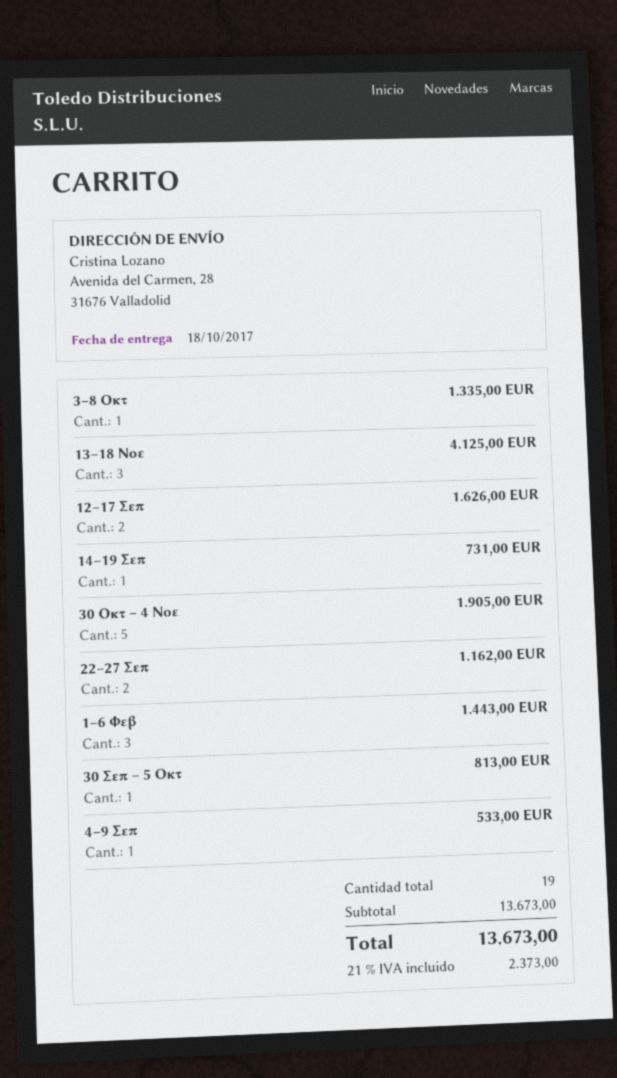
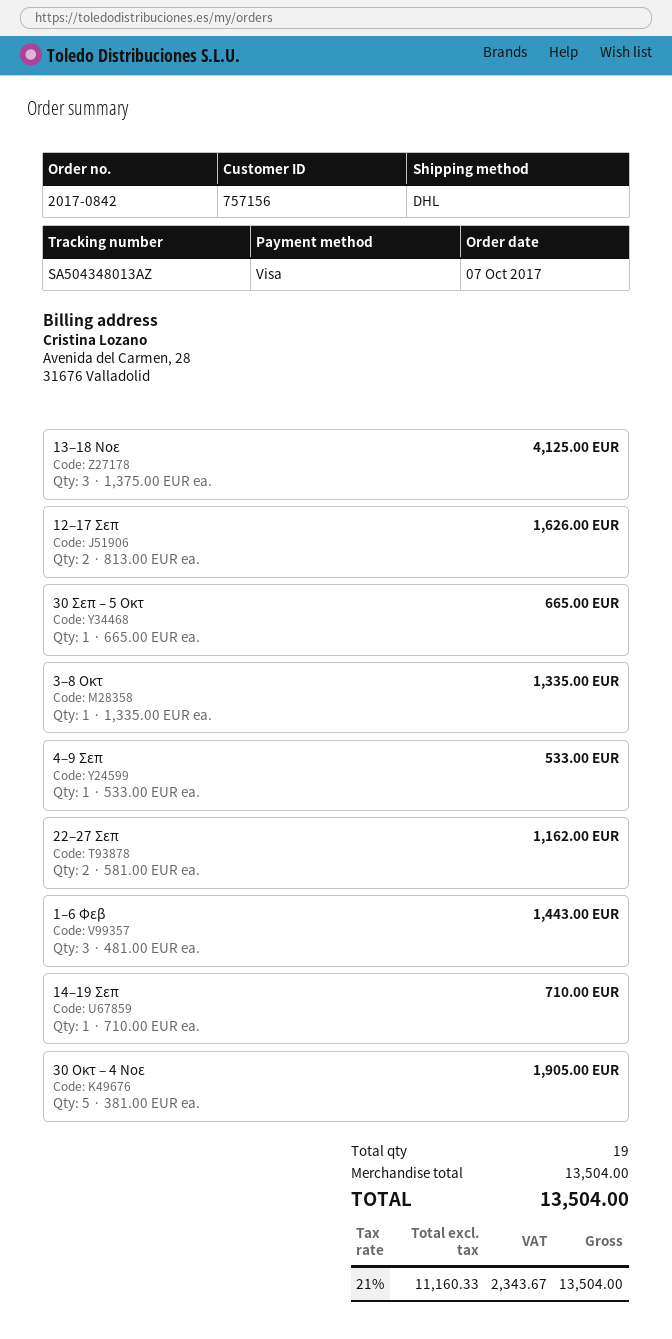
14–19 Σεπ: 1 for 731.00 -> 1 for 710.00
30 Σεπ – 5 Οκτ: 1 for 813.00 -> 1 for 665.00
subtotal: 13673.00 -> 13504.00
tax: 21% = 2373.00 -> 21% = 2343.67
total: 13673.00 -> 13504.00

